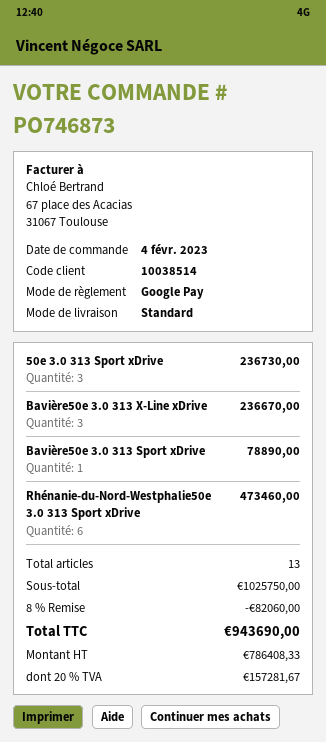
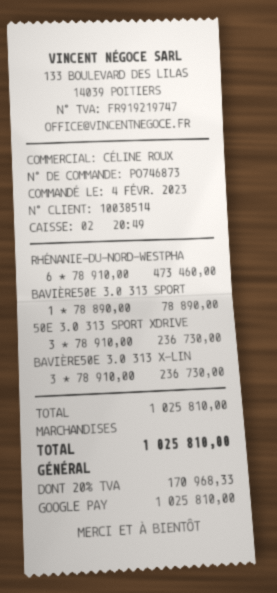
Bavière50e 3.0 313 X-Line xDrive: 3 for 236670.00 -> 3 for 236730.00
subtotal: 1025750.00 -> 1025810.00
discount: 8% = 82060.00 -> none
tax: 20% = 157281.67 -> 20% = 170968.33
total: 943690.00 -> 1025810.00

